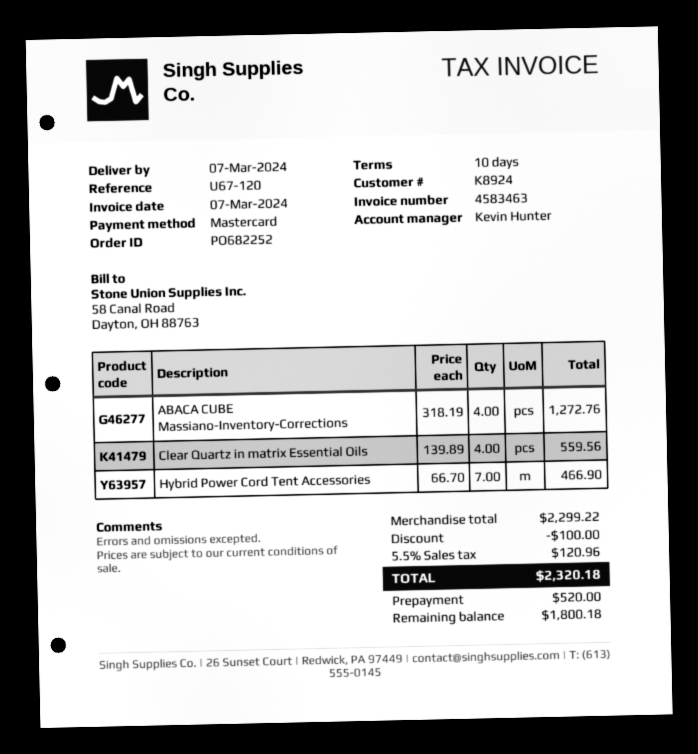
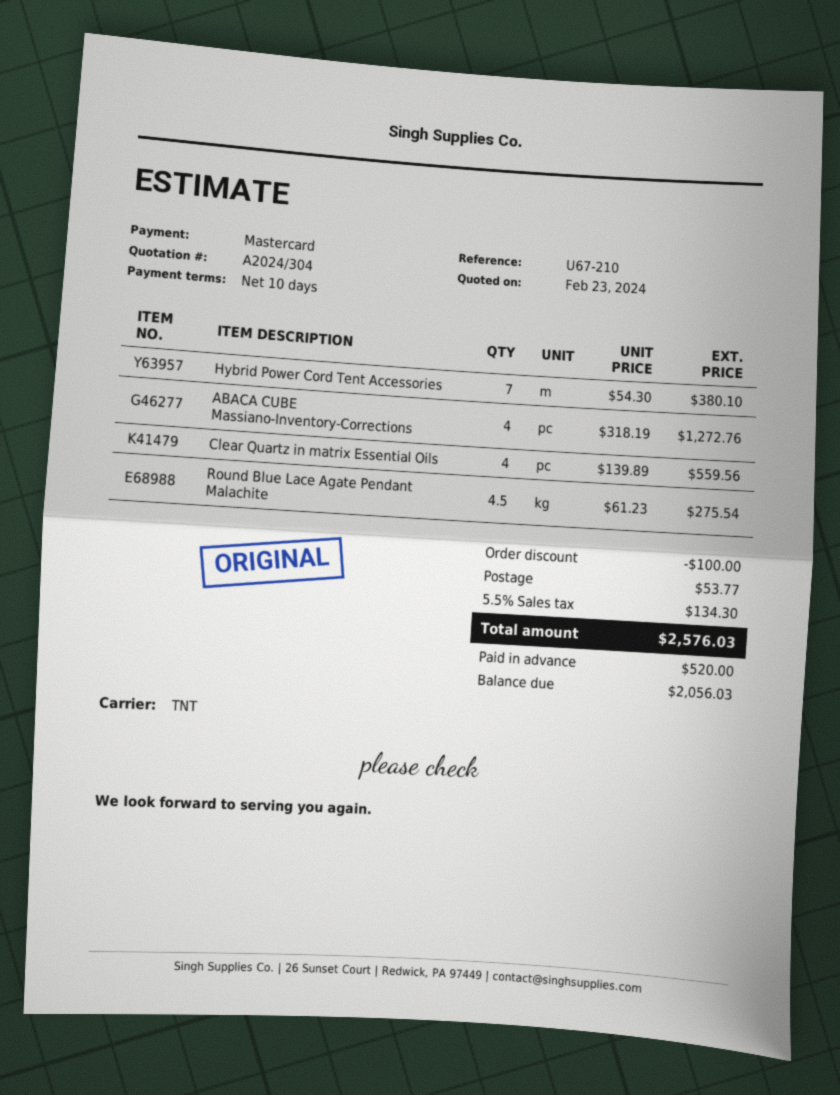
reference: U67-120 -> U67-210
Hybrid Power Cord Tent Accessories: 7 x 66.70 = 466.90 -> 7 x 54.30 = 380.10
Round Blue Lace Agate Pendant Malachite: none -> 4.5 x 61.23 = 275.54
shipping: none -> 53.77
tax: 5.5% = 120.96 -> 5.5% = 134.30
total: 2320.18 -> 2576.03
balance: 1800.18 -> 2056.03

